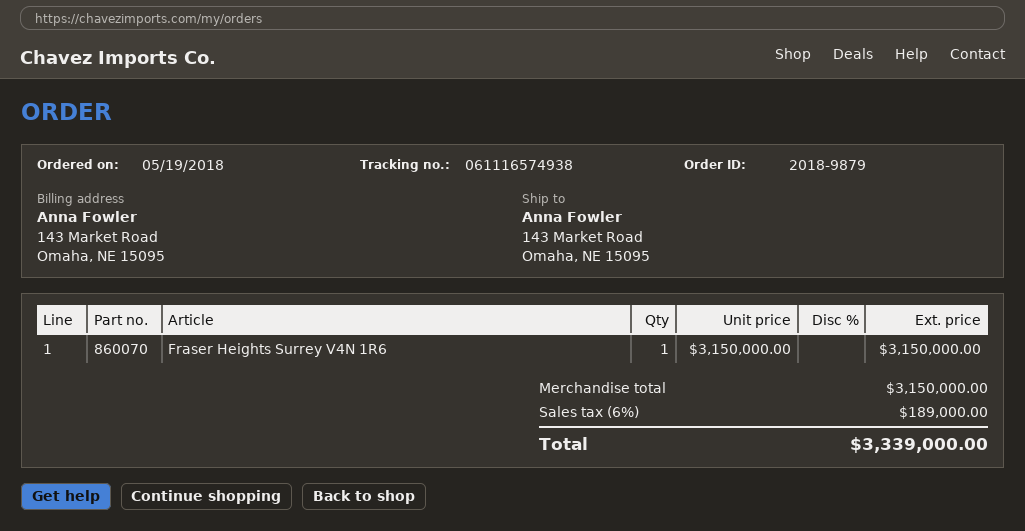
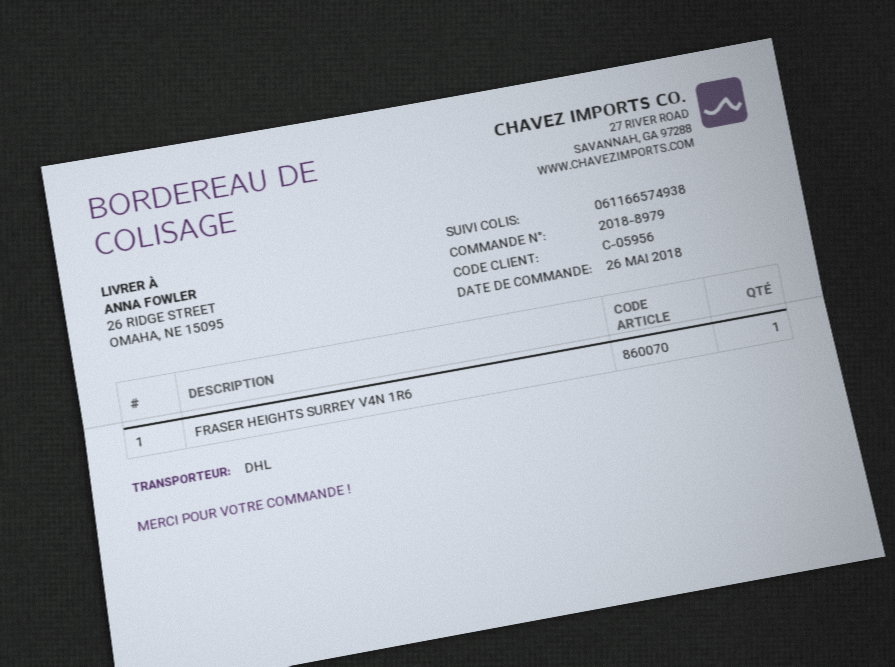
order number: 2018-9879 -> 2018-8979
order date: 2018-05-19 -> 2018-05-26
tracking number: 061116574938 -> 061166574938
ship to: 143 Market Road, Omaha, NE 15095 -> 26 RIDGE STREET, OMAHA, NE 15095

